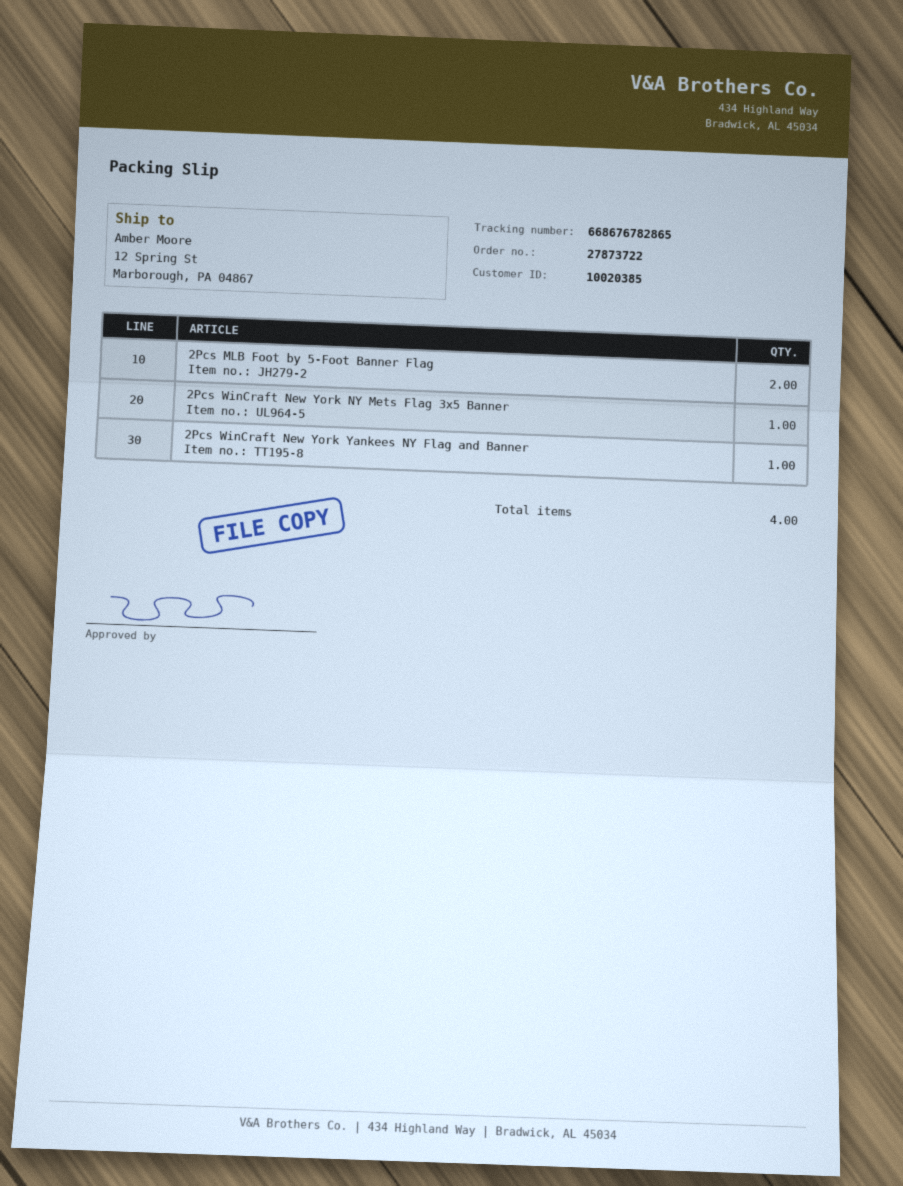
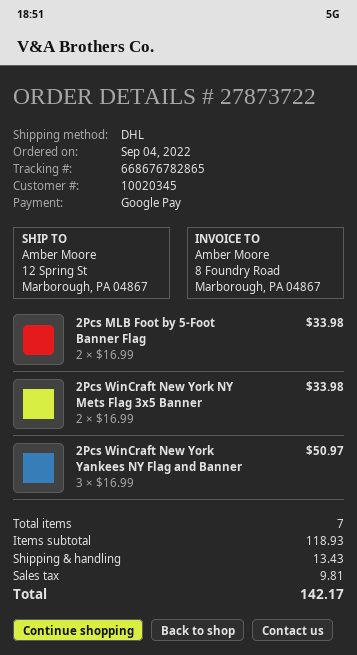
customer number: 10020385 -> 10020345
2Pcs WinCraft New York NY Mets Flag 3x5 Banner: 1 -> 2
2Pcs WinCraft New York Yankees NY Flag and Banner: 1 -> 3
total quantity: 4 -> 7

